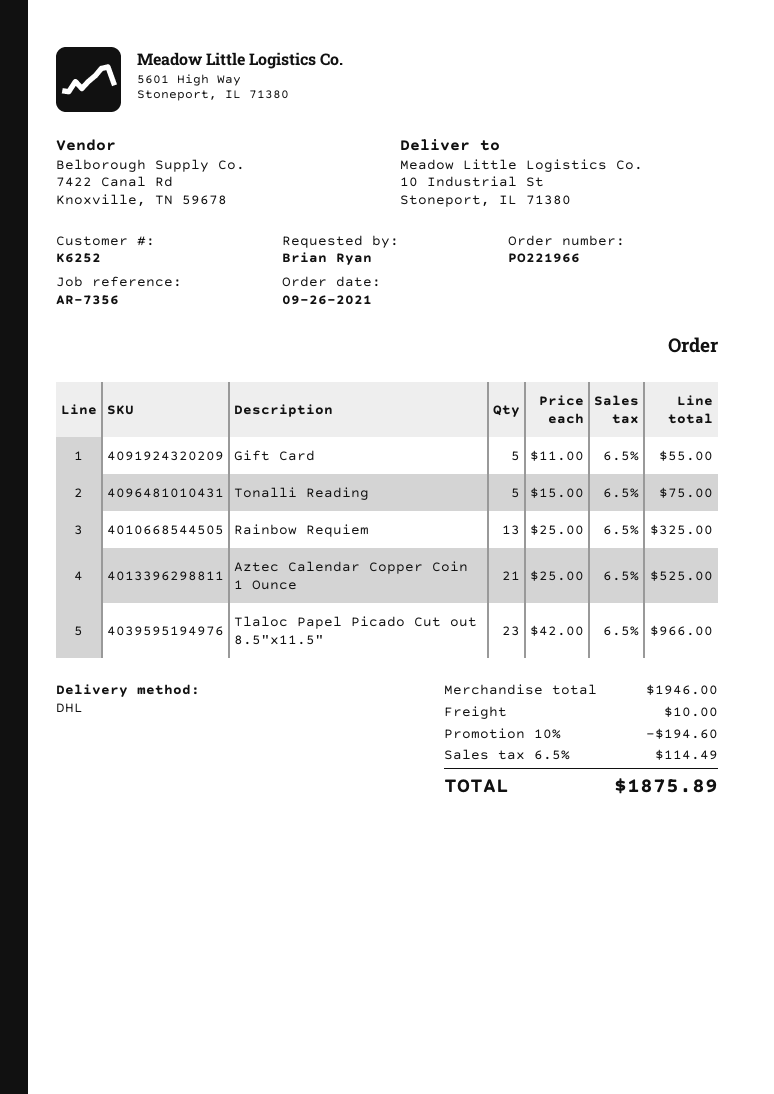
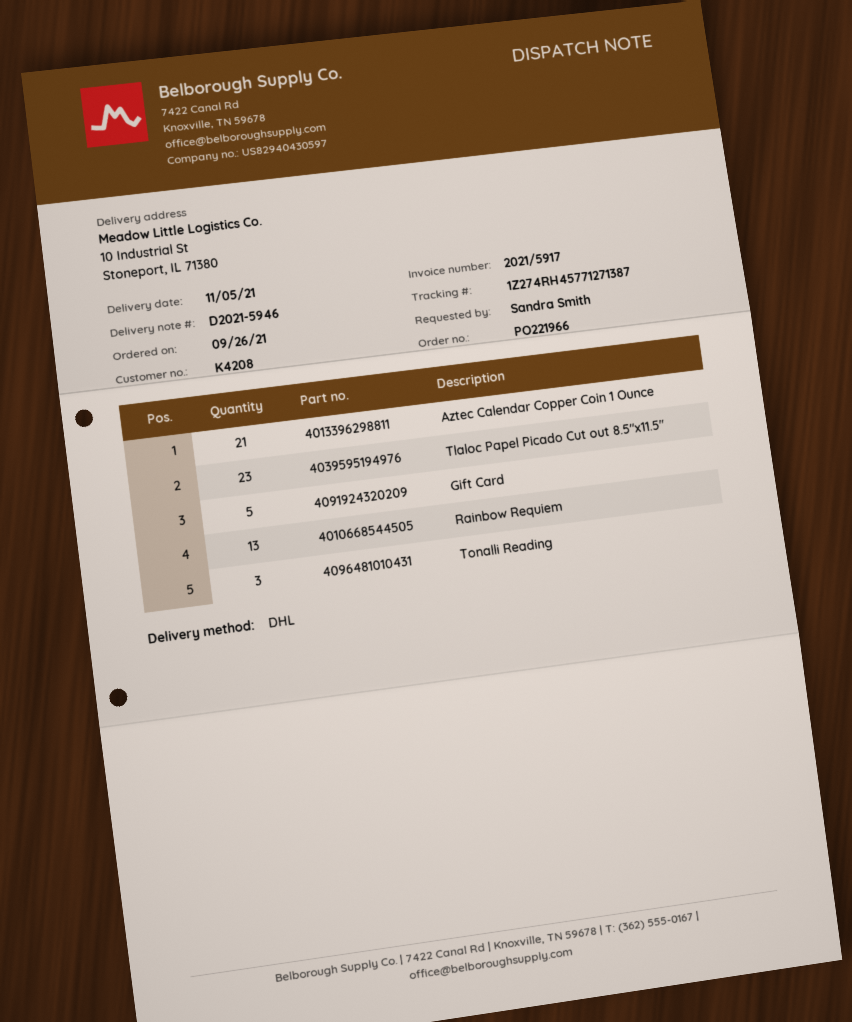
customer number: K6252 -> K4208
ordered by: Brian Ryan -> Sandra Smith
Tonalli Reading: 5 -> 3

